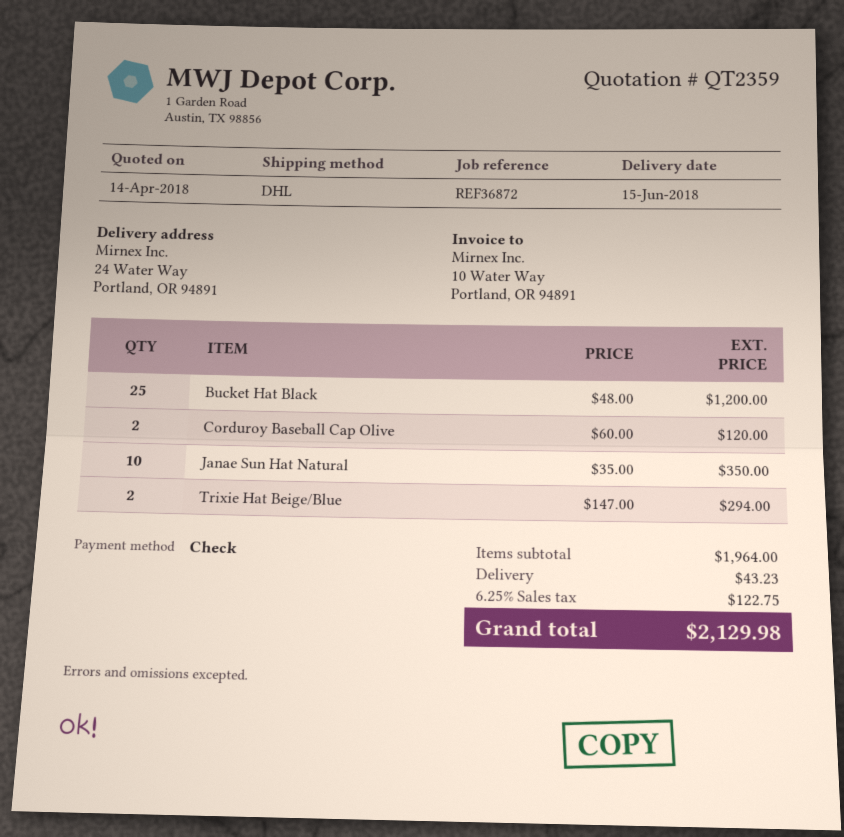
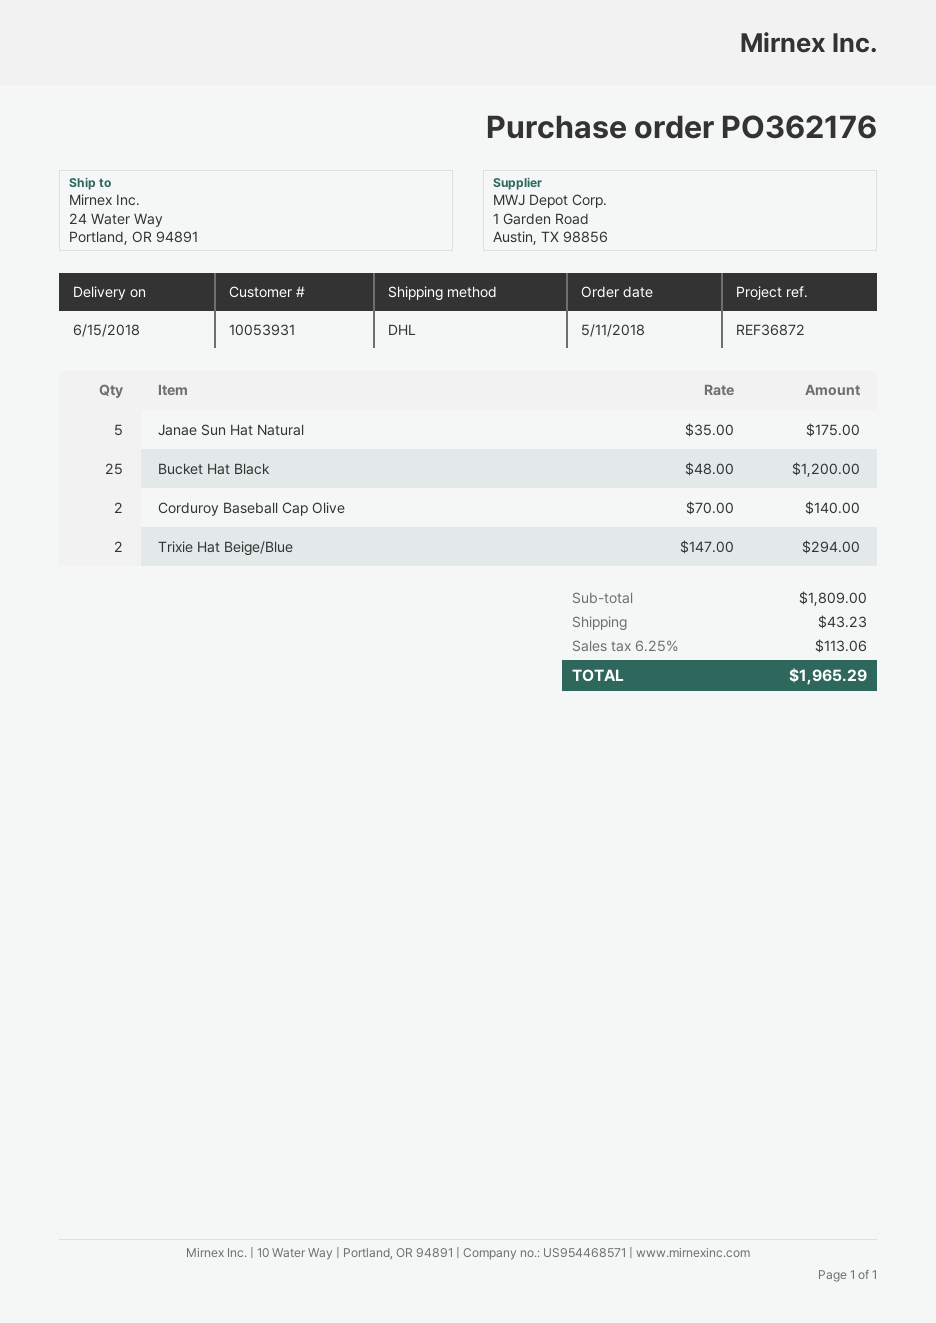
Corduroy Baseball Cap Olive: 2 x 60.00 = 120.00 -> 2 x 70.00 = 140.00
Janae Sun Hat Natural: 10 x 35.00 = 350.00 -> 5 x 35.00 = 175.00
subtotal: 1964.00 -> 1809.00
tax: 6.25% = 122.75 -> 6.25% = 113.06
total: 2129.98 -> 1965.29

